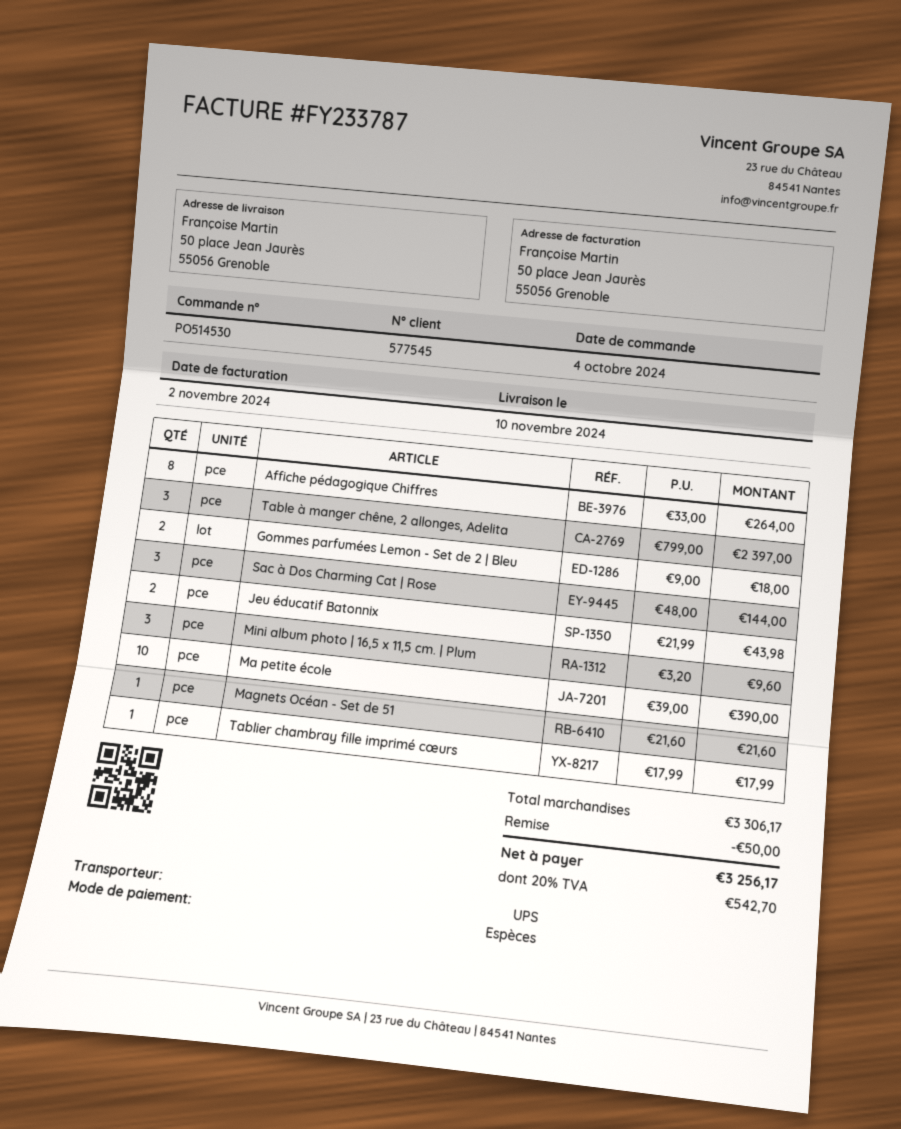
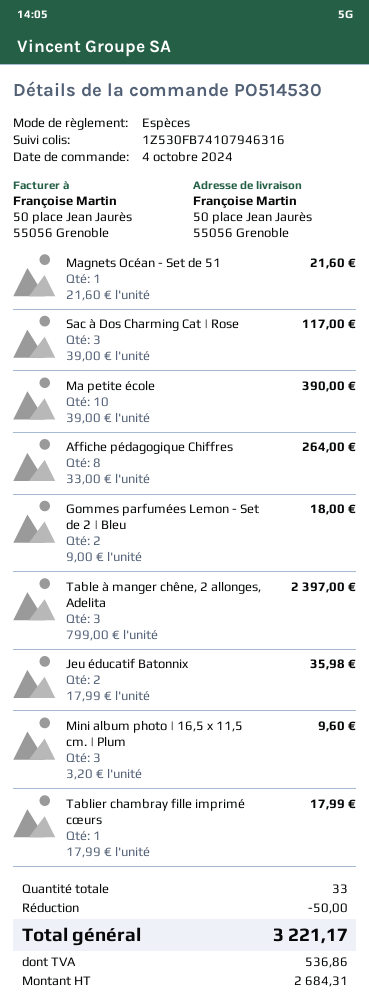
Sac à Dos Charming Cat | Rose: 3 x 48.00 = 144.00 -> 3 x 39.00 = 117.00
Jeu éducatif Batonnix: 2 x 21.99 = 43.98 -> 2 x 17.99 = 35.98
tax: 542.70 -> 536.86
total: 3256.17 -> 3221.17

